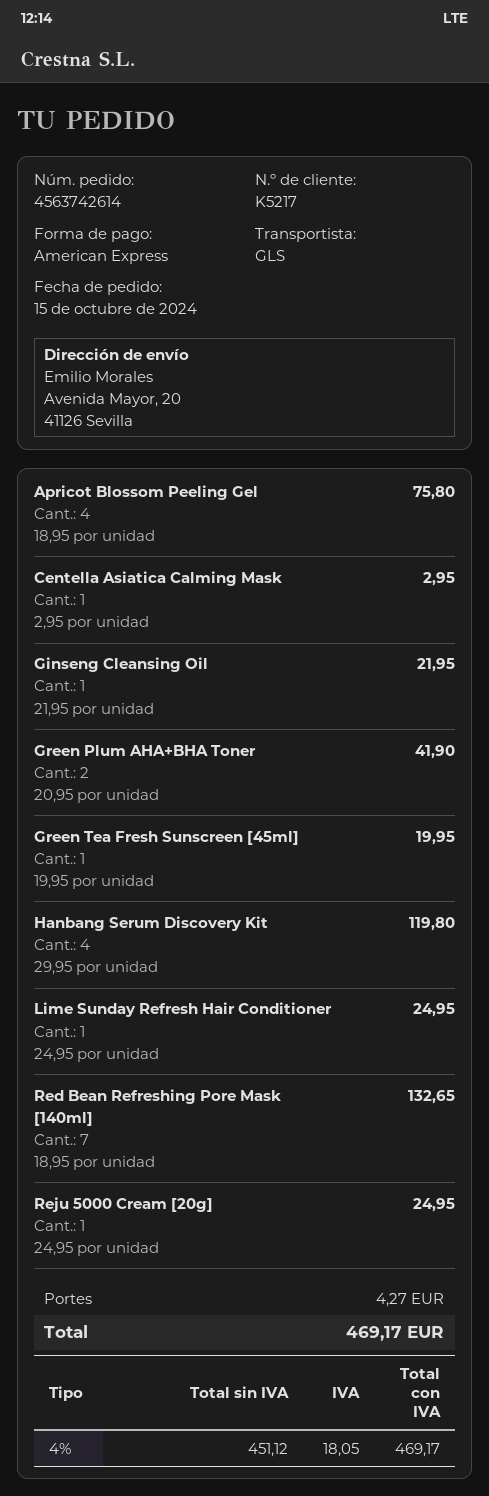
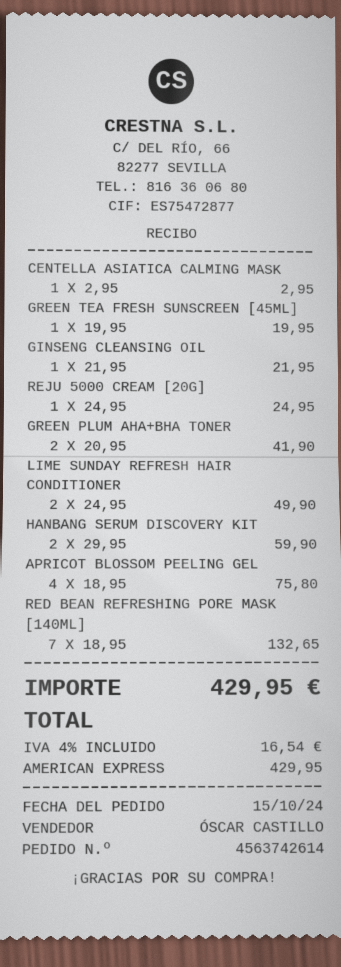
Hanbang Serum Discovery Kit: 4 x 29.95 = 119.80 -> 2 x 29.95 = 59.90
Lime Sunday Refresh Hair Conditioner: 1 x 24.95 = 24.95 -> 2 x 24.95 = 49.90
shipping: 4.27 -> none
tax: 4% = 18.05 -> 4% = 16.54
total: 469.17 -> 429.95

